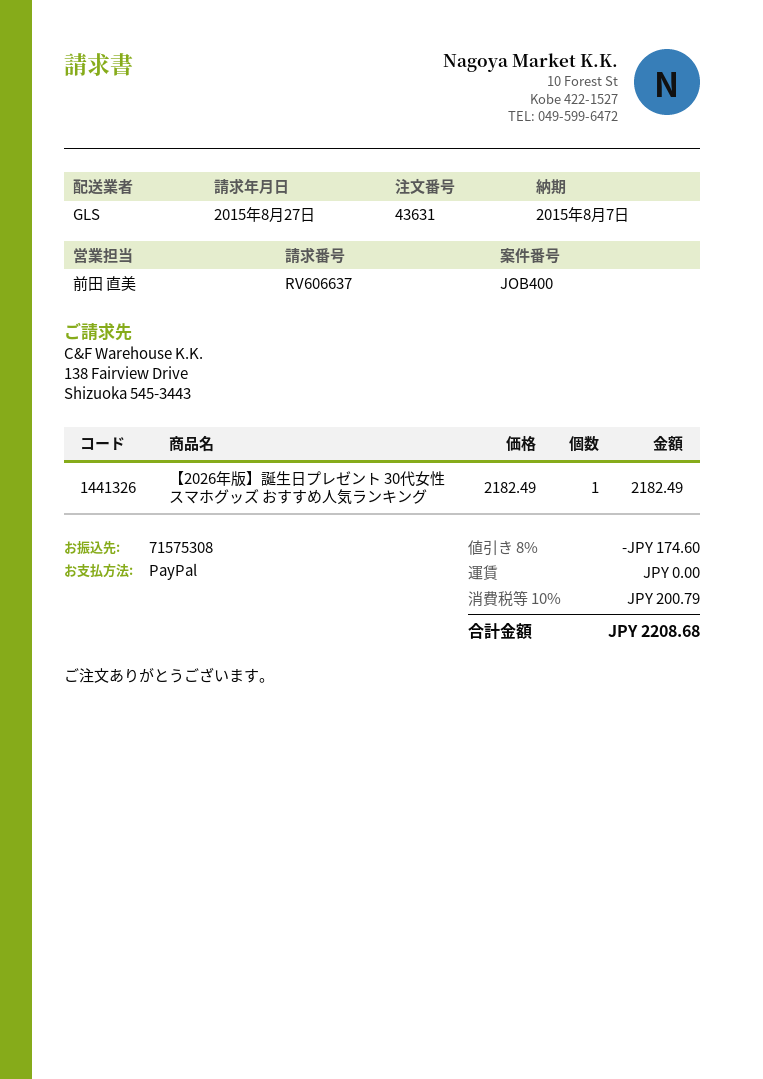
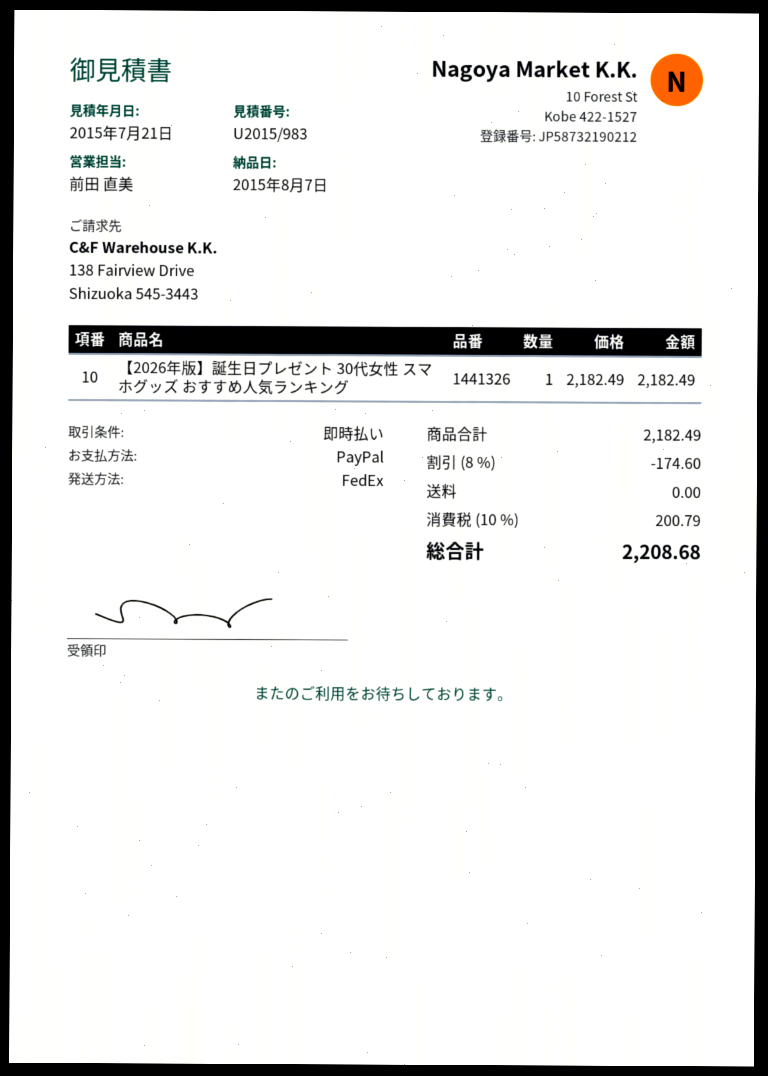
shipping method: GLS -> FedEx

